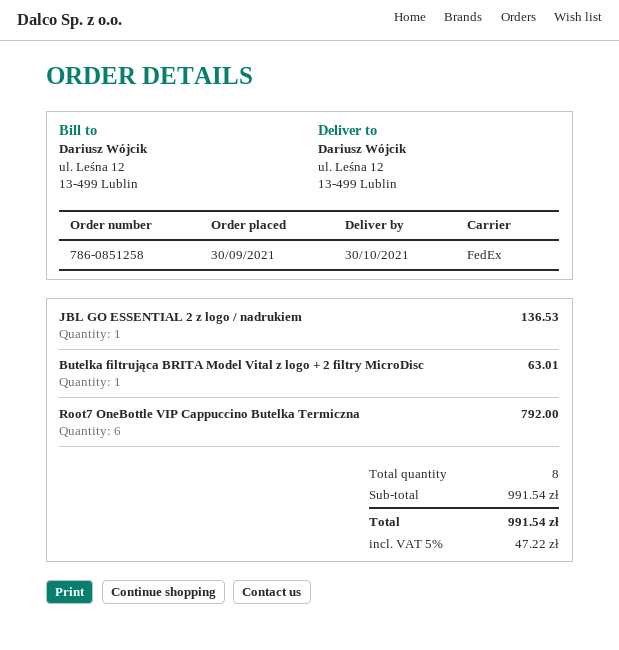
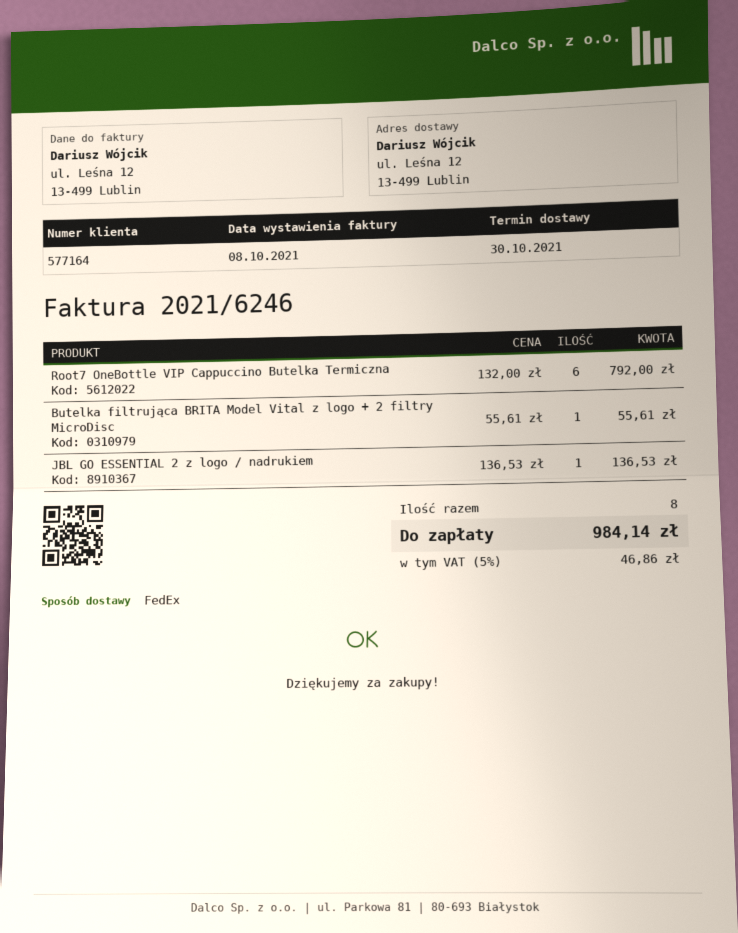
Butelka filtrująca BRITA Model Vital z logo + 2 filtry MicroDisc: 1 for 63.01 -> 1 for 55.61
tax: 5% = 47.22 -> 5% = 46.86
total: 991.54 -> 984.14

